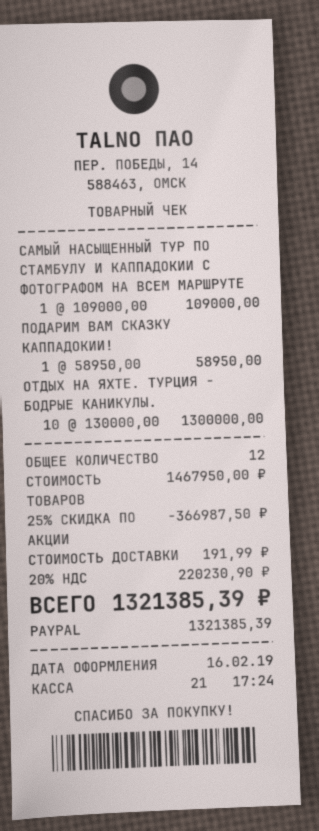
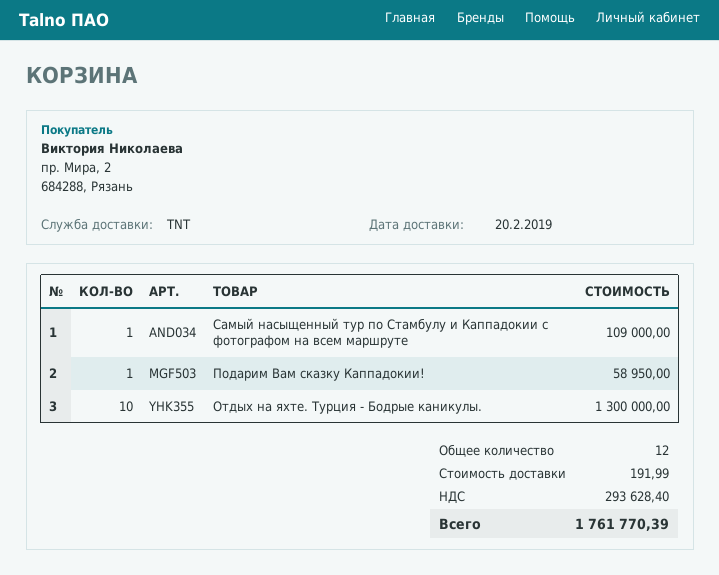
discount: 25% = 366987.50 -> none
tax: 220230.90 -> 293628.40
total: 1321385.39 -> 1761770.39

